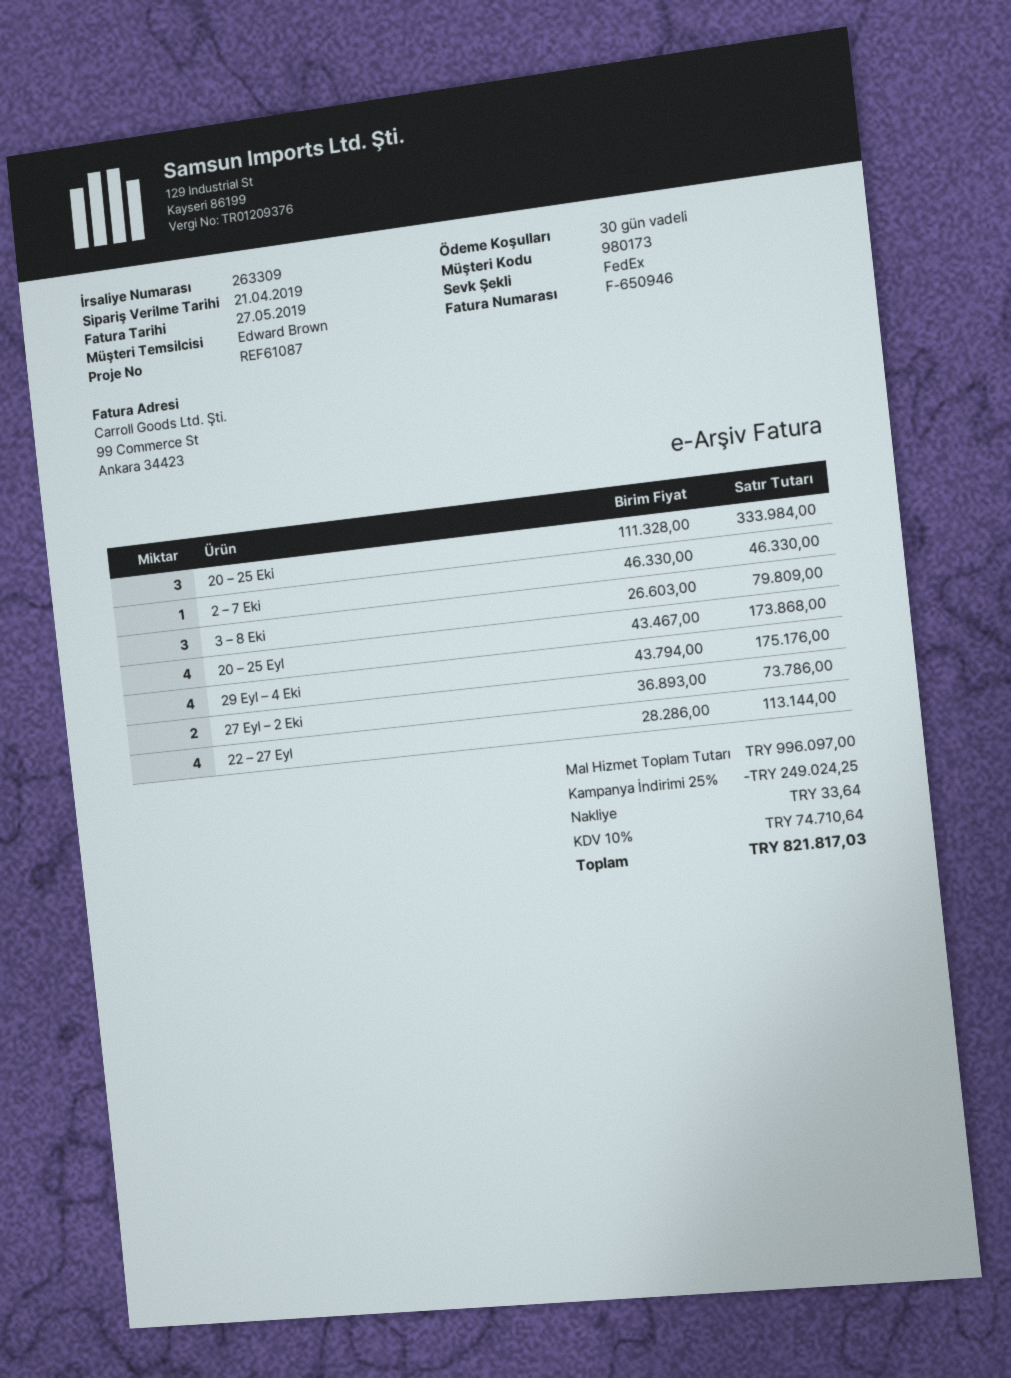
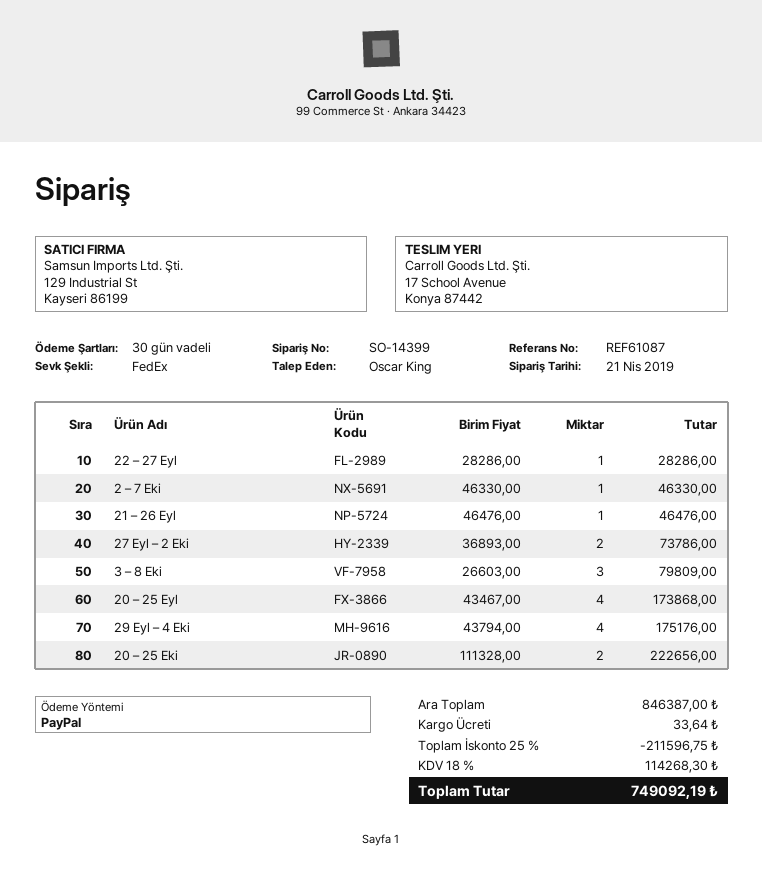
20 – 25 Eki: 3 x 111328.00 = 333984.00 -> 2 x 111328.00 = 222656.00
22 – 27 Eyl: 4 x 28286.00 = 113144.00 -> 1 x 28286.00 = 28286.00
21 – 26 Eyl: none -> 1 x 46476.00 = 46476.00
subtotal: 996097.00 -> 846387.00
discount: 25% = 249024.25 -> 25% = 211596.75
tax: 10% = 74710.64 -> 18% = 114268.30
total: 821817.03 -> 749092.19

